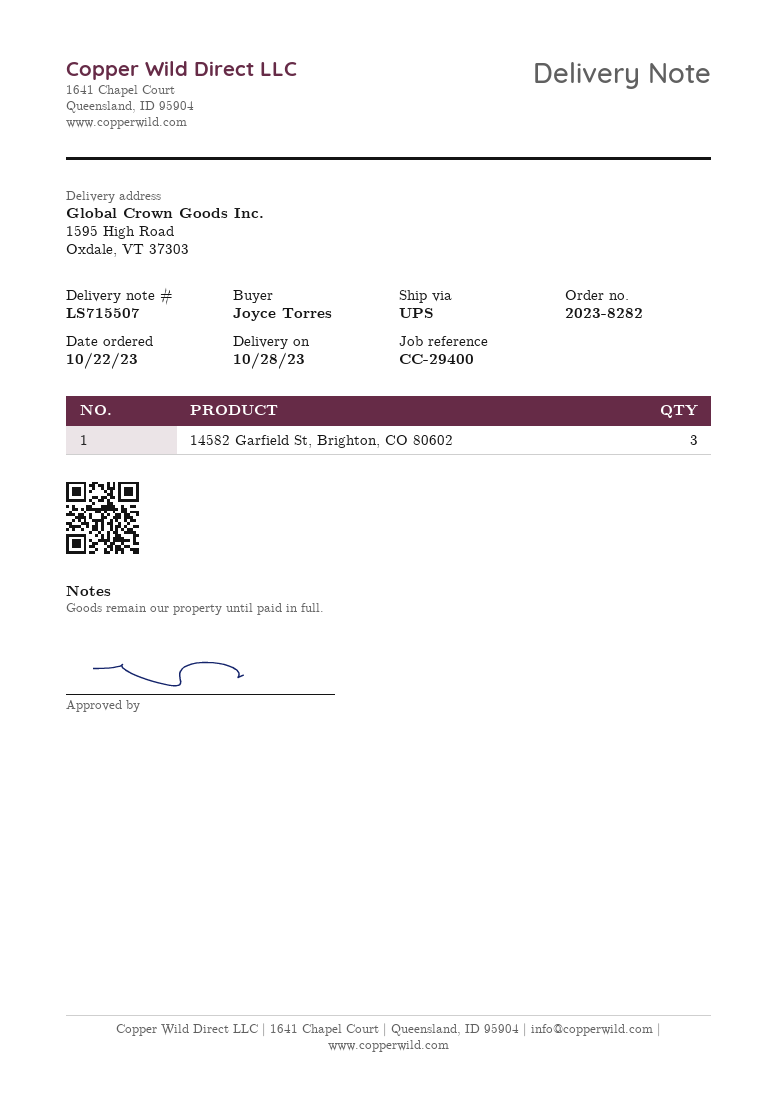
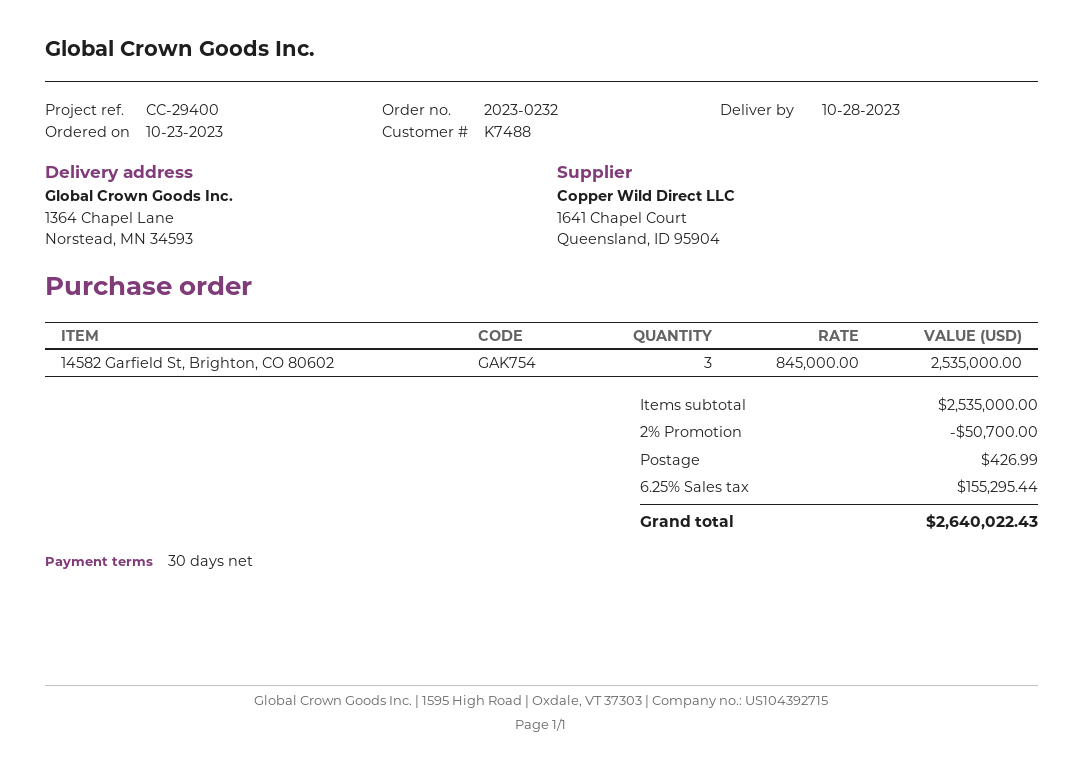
order number: 2023-8282 -> 2023-0232
order date: 2023-10-22 -> 2023-10-23
ship to: 1595 High Road, Oxdale, VT 37303 -> 1364 Chapel Lane, Norstead, MN 34593

